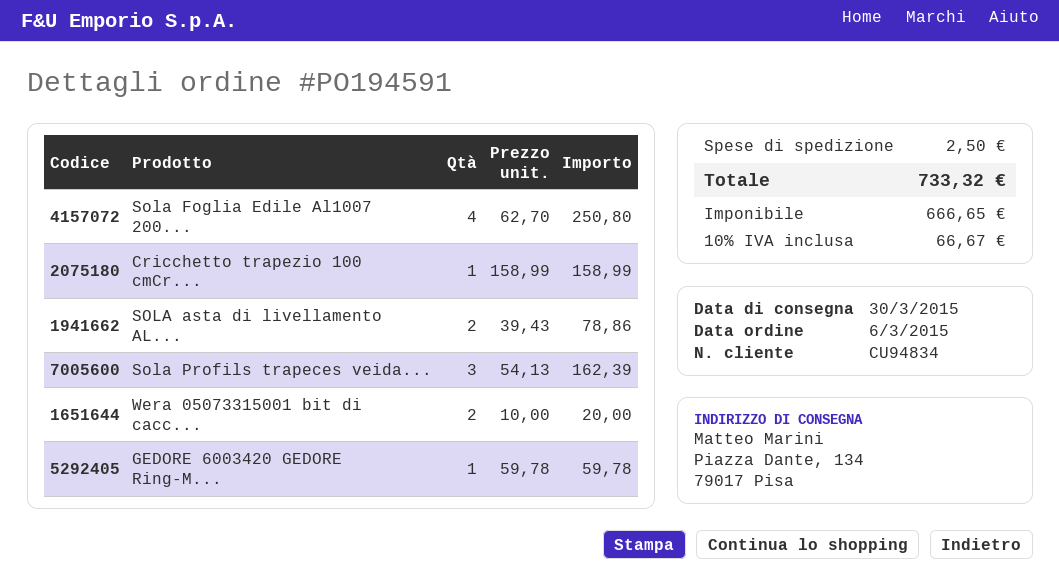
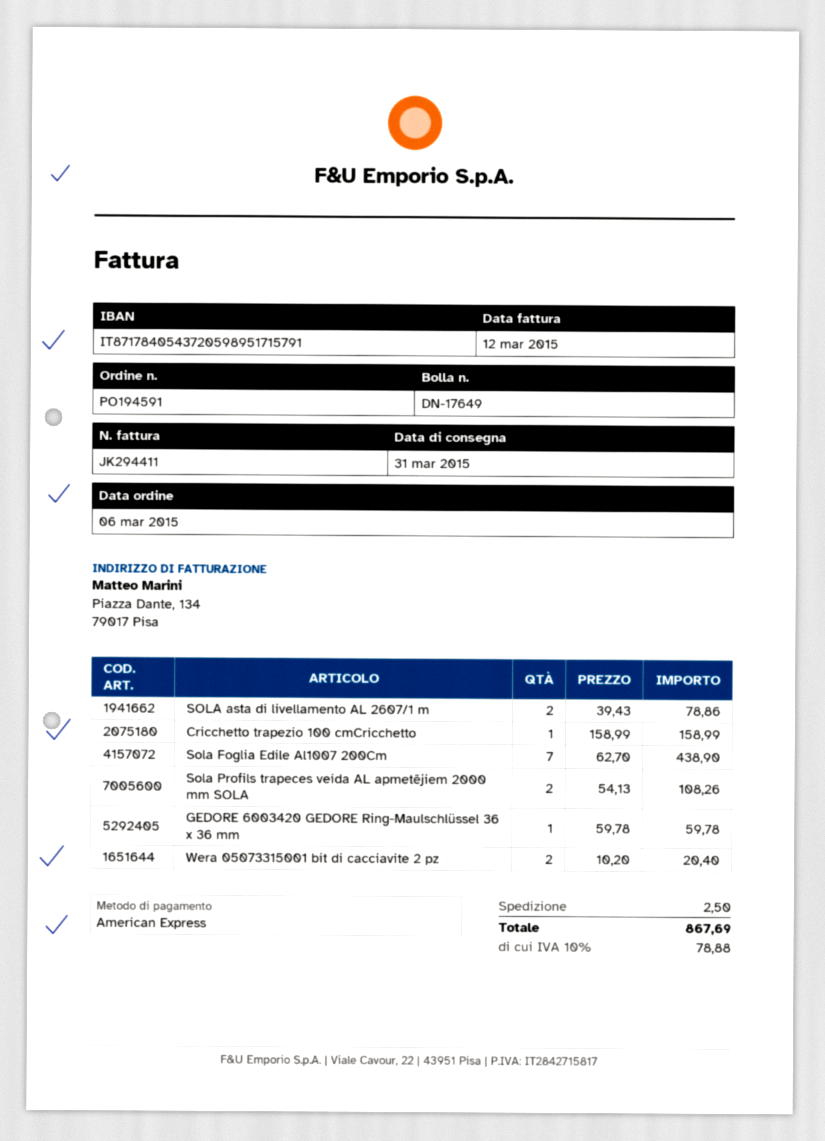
delivery date: 2015-03-30 -> 2015-03-31
Sola Foglia Edile Al1007 200...: 4 x 62.70 = 250.80 -> 7 x 62.70 = 438.90
Sola Profils trapeces veida...: 3 x 54.13 = 162.39 -> 2 x 54.13 = 108.26
Wera 05073315001 bit di cacc...: 2 x 10.00 = 20.00 -> 2 x 10.20 = 20.40
tax: 10% = 66.67 -> 10% = 78.88
total: 733.32 -> 867.69

